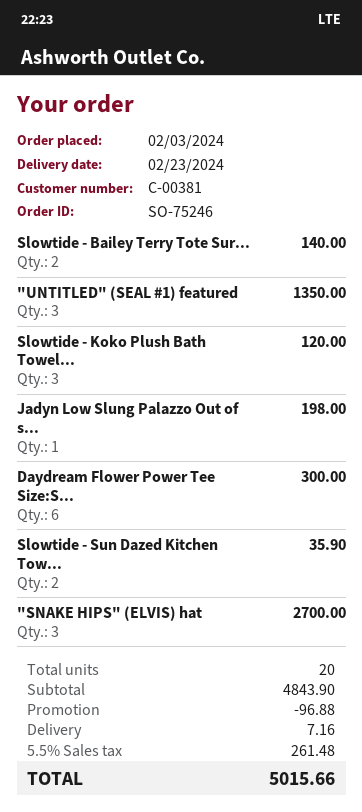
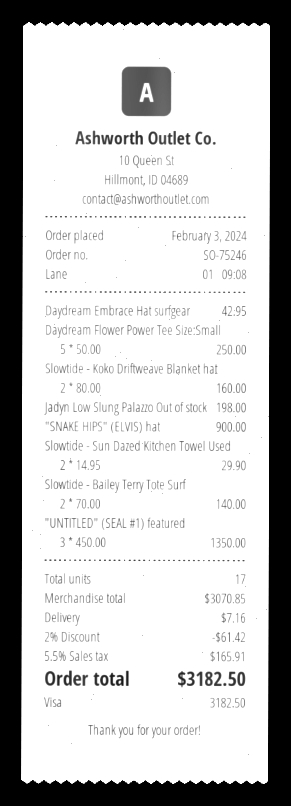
Slowtide - Koko Plush Bath Towel...: 3 for 120.00 -> none
Daydream Flower Power Tee Size:S...: 6 for 300.00 -> 5 for 250.00
Slowtide - Sun Dazed Kitchen Tow...: 2 for 35.90 -> 2 for 29.90
"SNAKE HIPS" (ELVIS) hat: 3 for 2700.00 -> 1 for 900.00
Daydream Embrace Hat surfgear: none -> 1 for 42.95
Slowtide - Koko Driftweave Blanket hat: none -> 2 for 160.00
total quantity: 20 -> 17
subtotal: 4843.90 -> 3070.85
discount: 96.88 -> 61.42
tax: 5.5% = 261.48 -> 5.5% = 165.91
total: 5015.66 -> 3182.50

